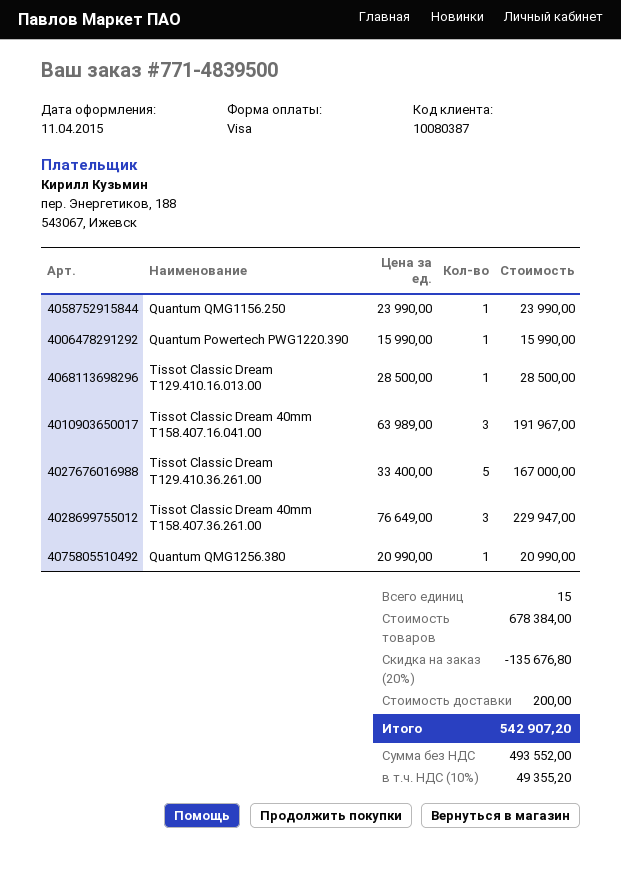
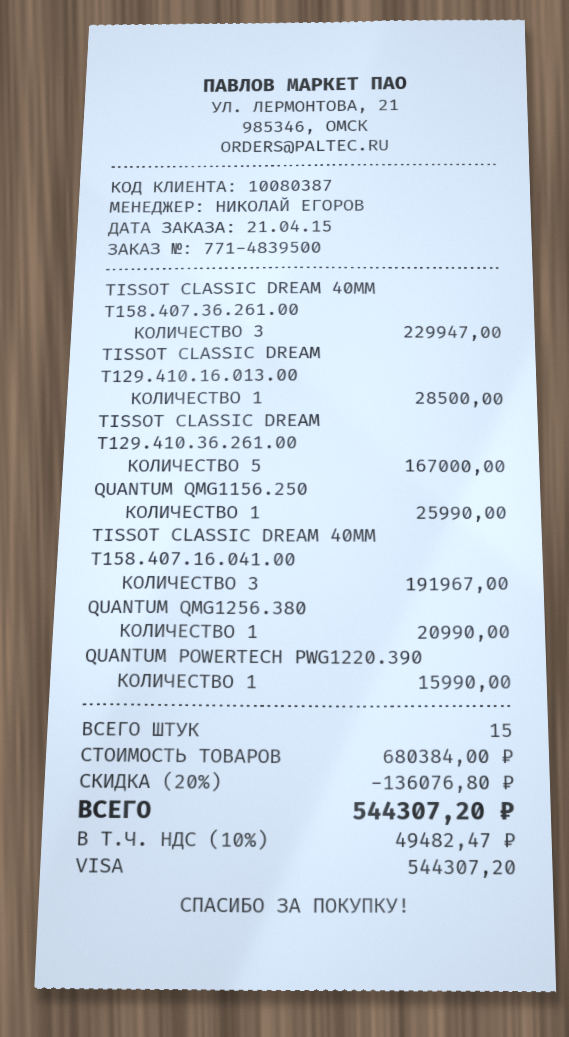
order date: 2015-04-11 -> 2015-04-21
Quantum QMG1156.250: 1 for 23990.00 -> 1 for 25990.00
subtotal: 678384.00 -> 680384.00
discount: 20% = 135676.80 -> 20% = 136076.80
shipping: 200.00 -> none
tax: 10% = 49355.20 -> 10% = 49482.47
total: 542907.20 -> 544307.20

